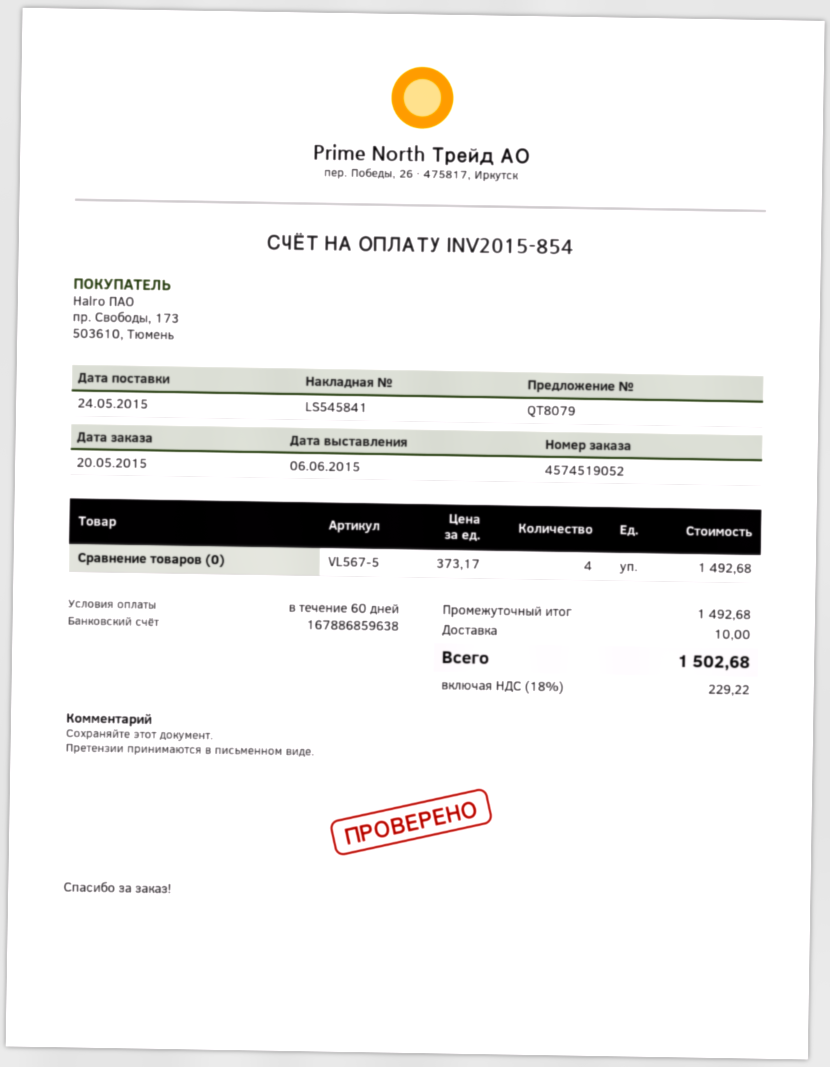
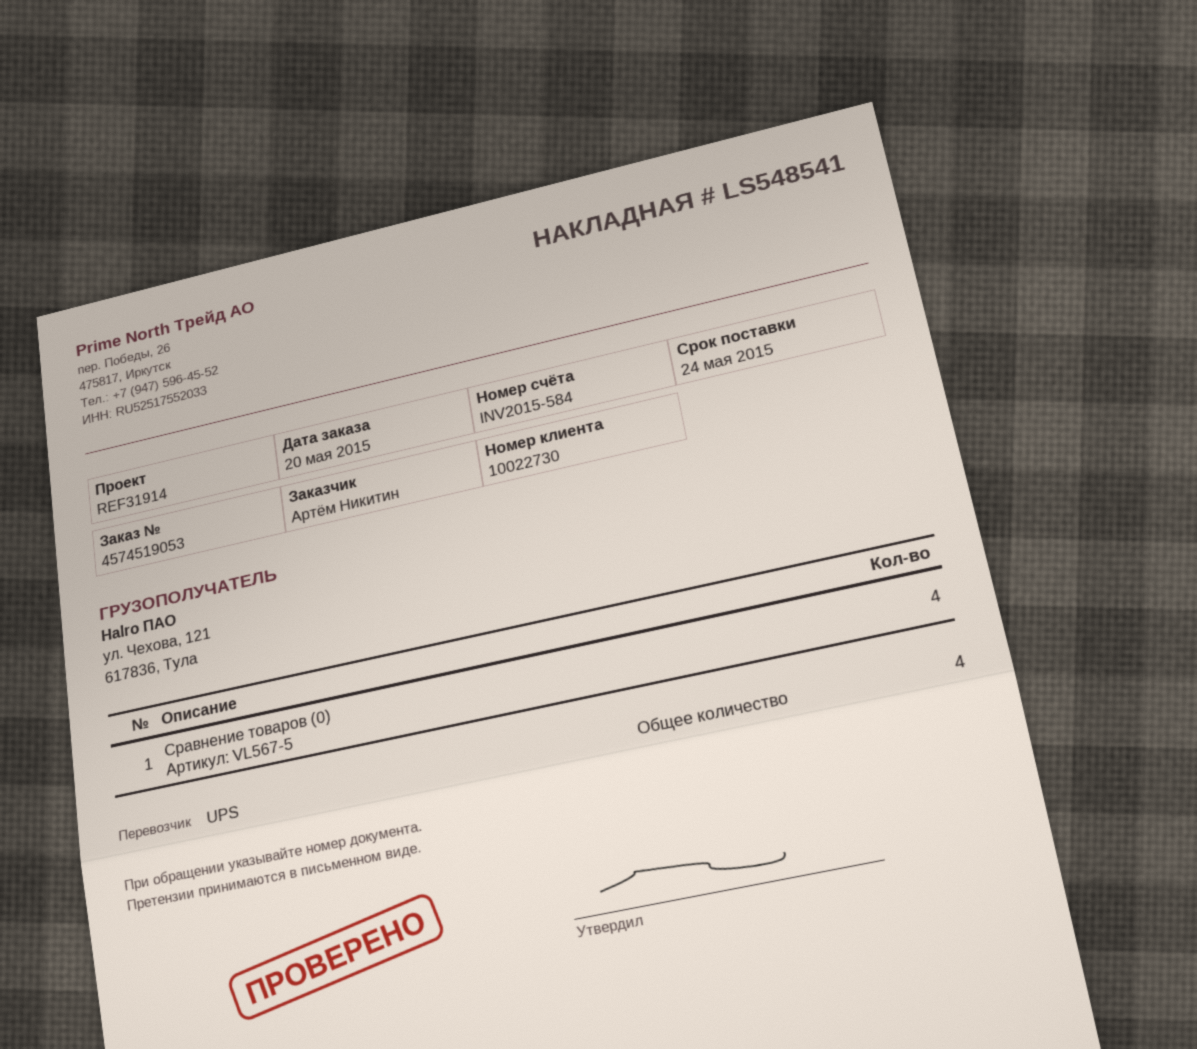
order number: 4574519052 -> 4574519053
delivery note number: LS545841 -> LS548541
invoice number: INV2015-854 -> INV2015-584

